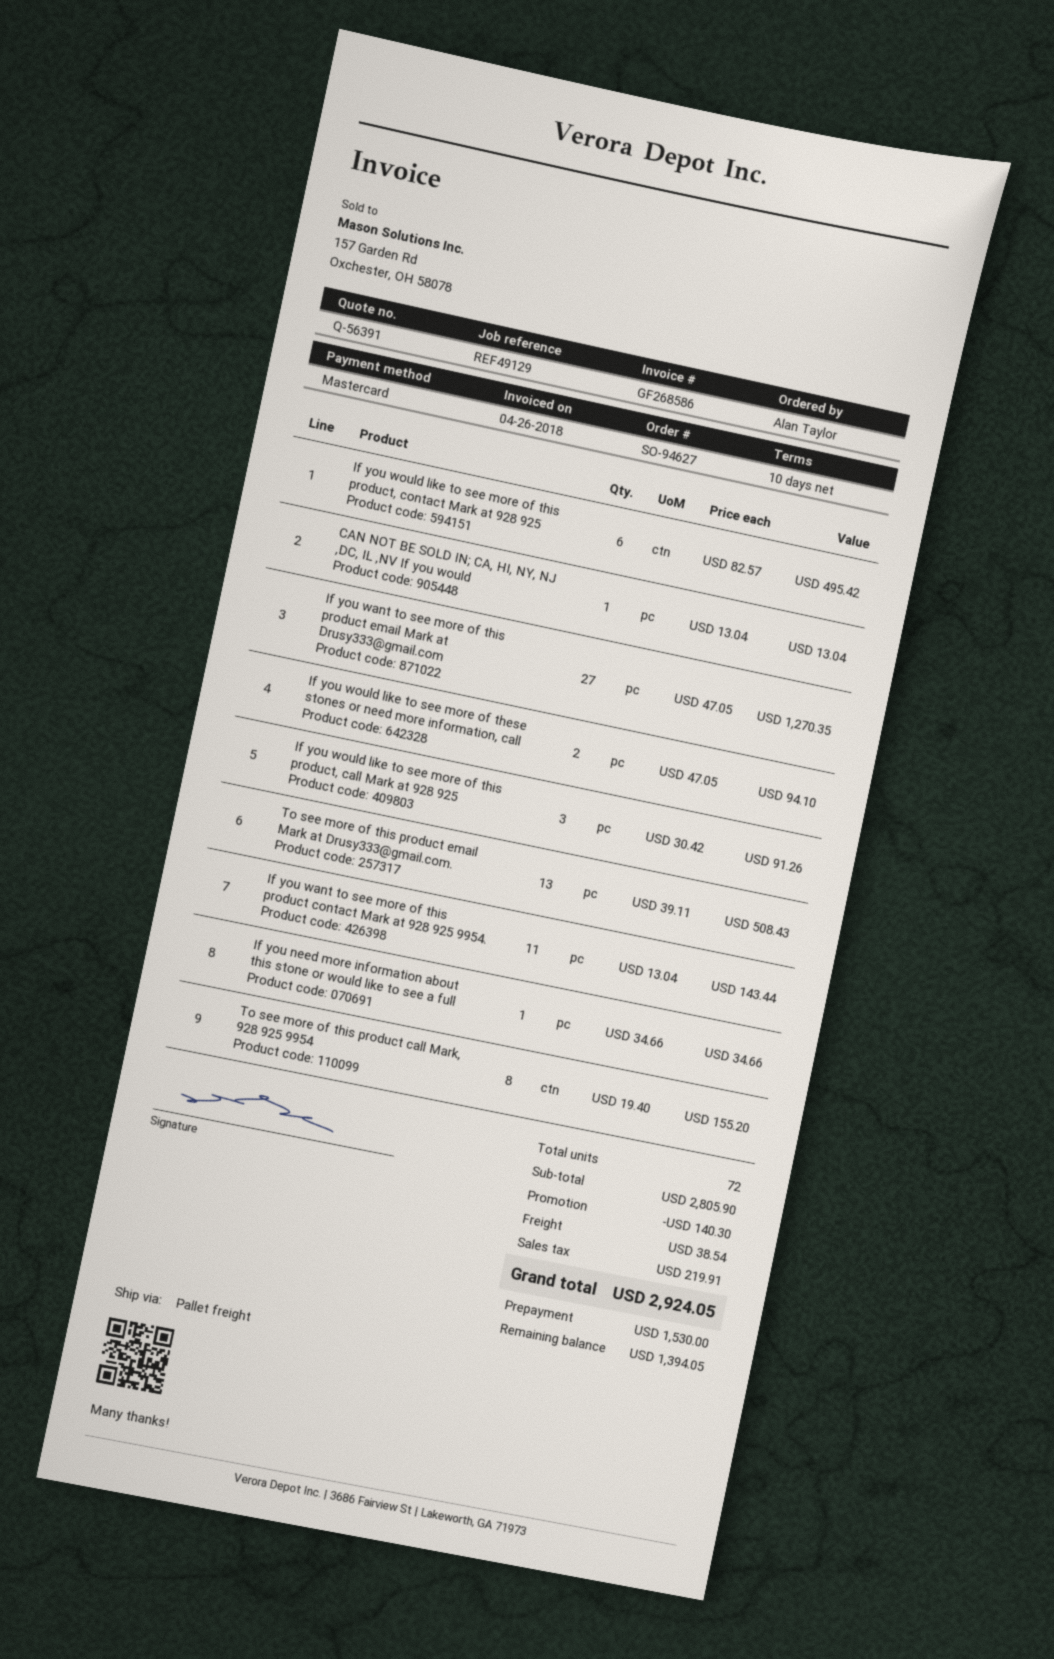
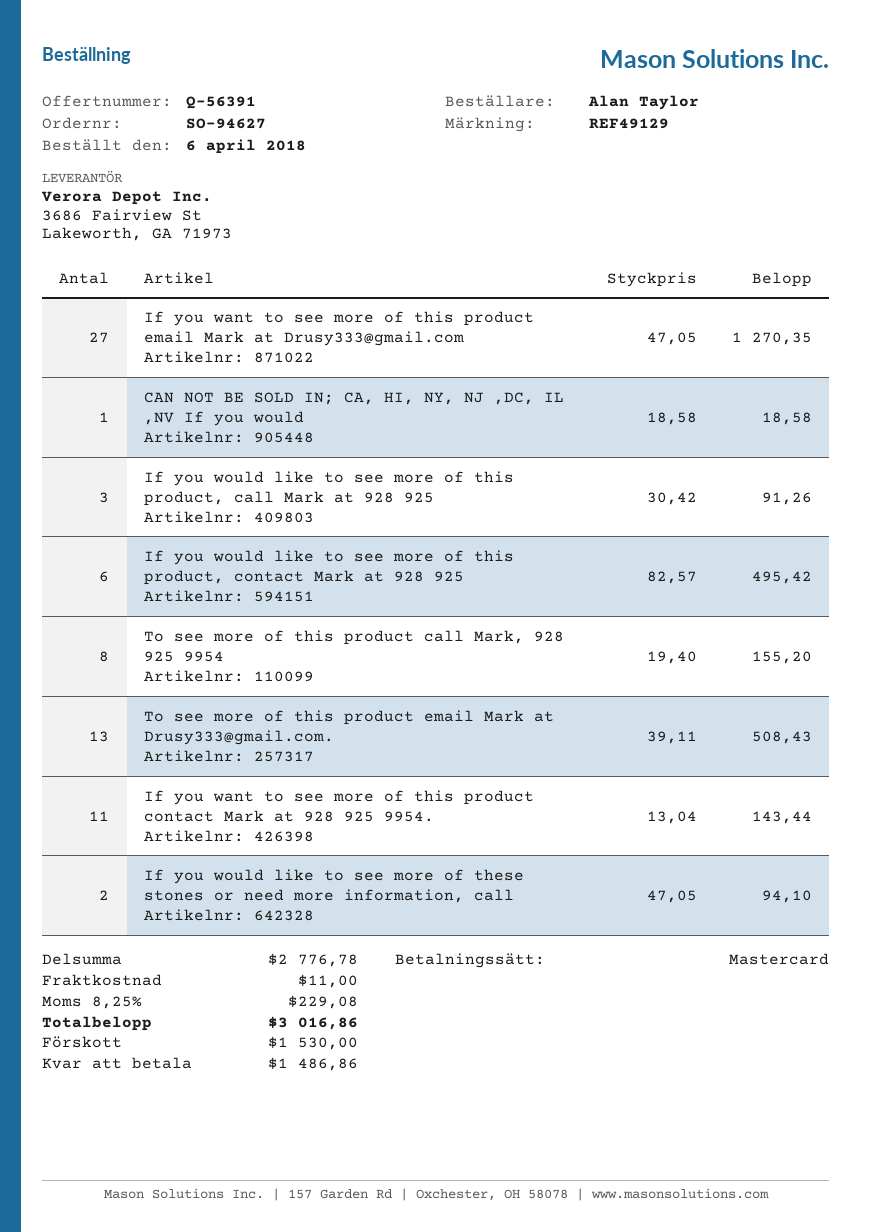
CAN NOT BE SOLD IN; CA, HI, NY, NJ ,DC, IL ,NV If you would: 1 x 13.04 = 13.04 -> 1 x 18.58 = 18.58
If you need more information about this stone or would like to see a full: 1 x 34.66 = 34.66 -> none
subtotal: 2805.90 -> 2776.78
discount: 140.30 -> none
shipping: 38.54 -> 11.00
tax: 219.91 -> 229.08
total: 2924.05 -> 3016.86
balance: 1394.05 -> 1486.86

